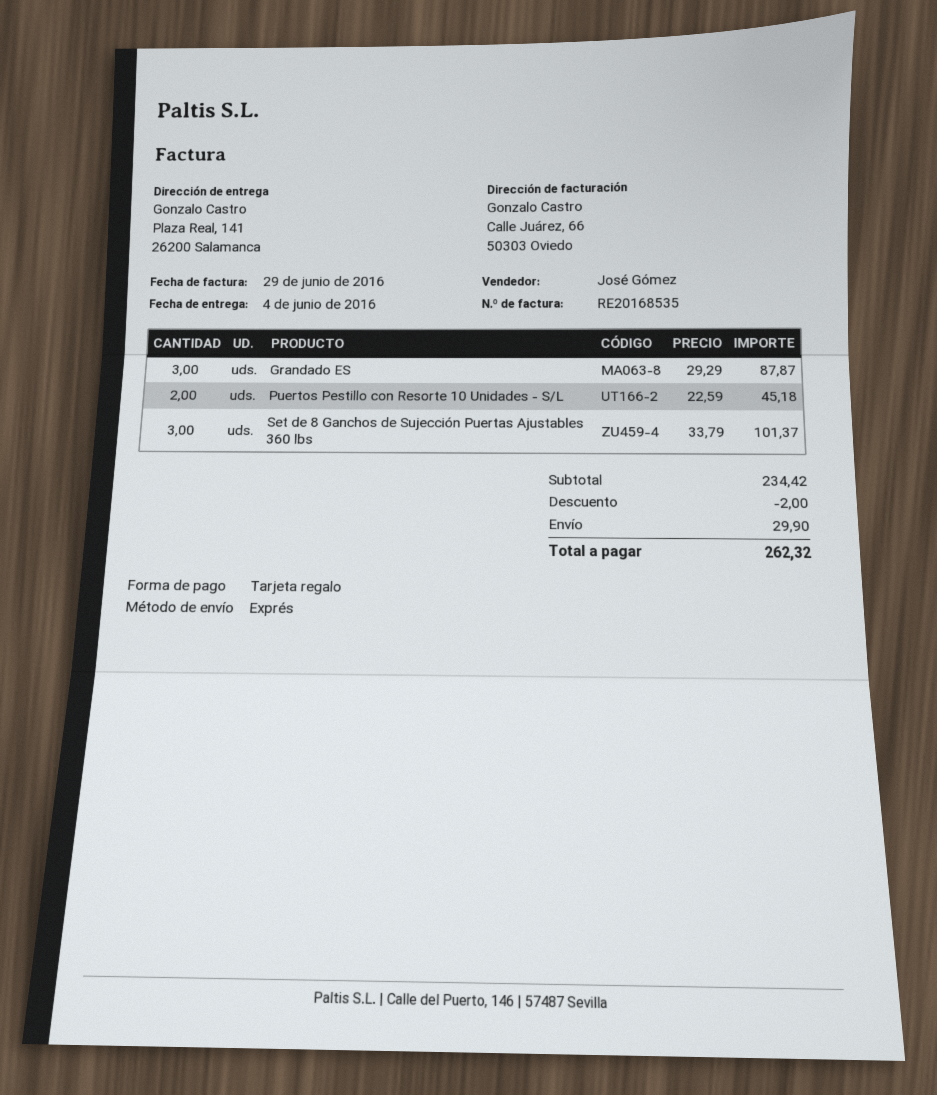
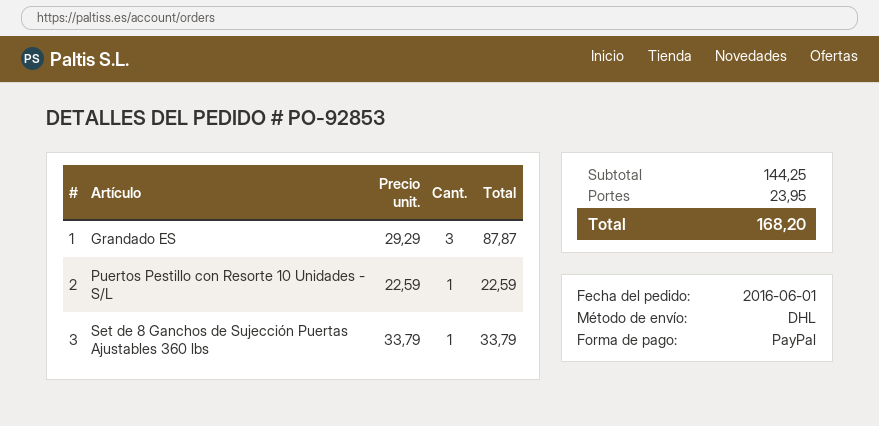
payment method: gift card -> PayPal
shipping method: express -> DHL
Puertos Pestillo con Resorte 10 Unidades - S/L: 2 x 22.59 = 45.18 -> 1 x 22.59 = 22.59
Set de 8 Ganchos de Sujección Puertas Ajustables 360 lbs: 3 x 33.79 = 101.37 -> 1 x 33.79 = 33.79
subtotal: 234.42 -> 144.25
discount: 2.00 -> none
shipping: 29.90 -> 23.95
total: 262.32 -> 168.20

